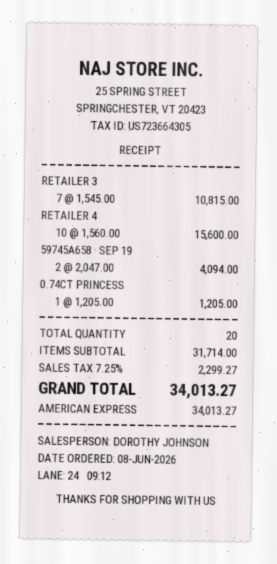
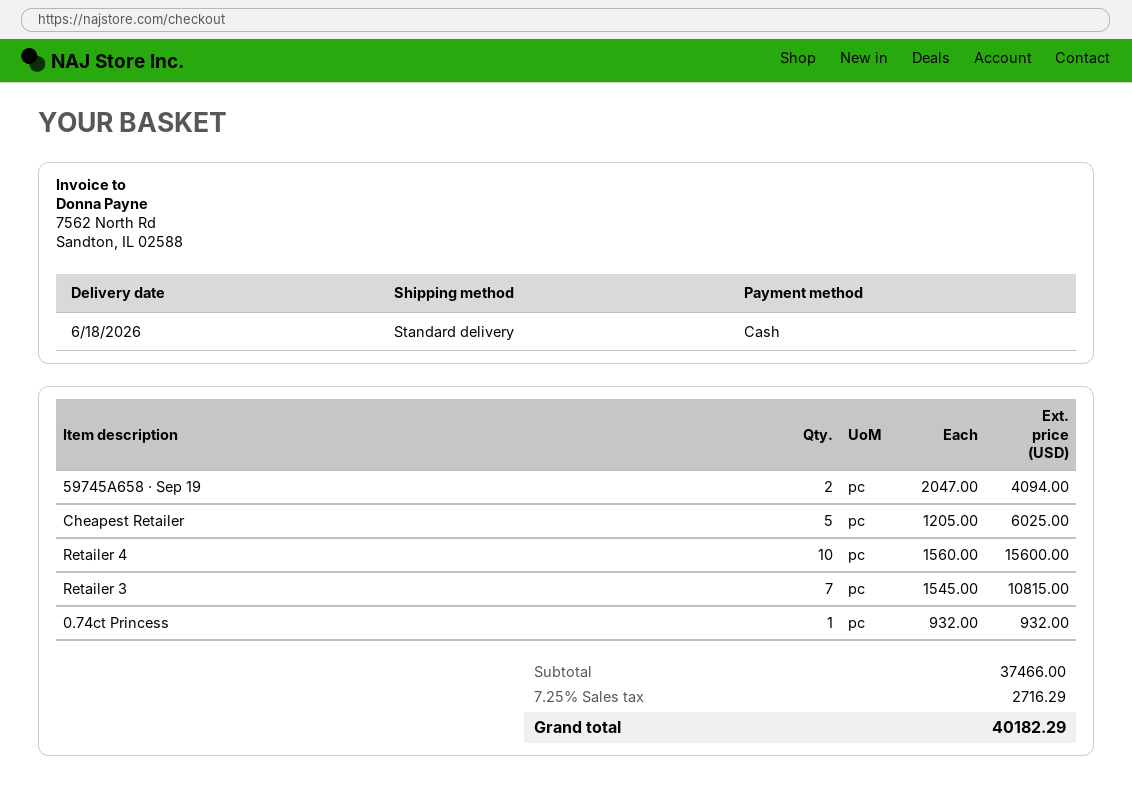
payment method: American Express -> cash
0.74CT PRINCESS: 1 x 1205.00 = 1205.00 -> 1 x 932.00 = 932.00
Cheapest Retailer: none -> 5 x 1205.00 = 6025.00
subtotal: 31714.00 -> 37466.00
tax: 7.25% = 2299.27 -> 7.25% = 2716.29
total: 34013.27 -> 40182.29

